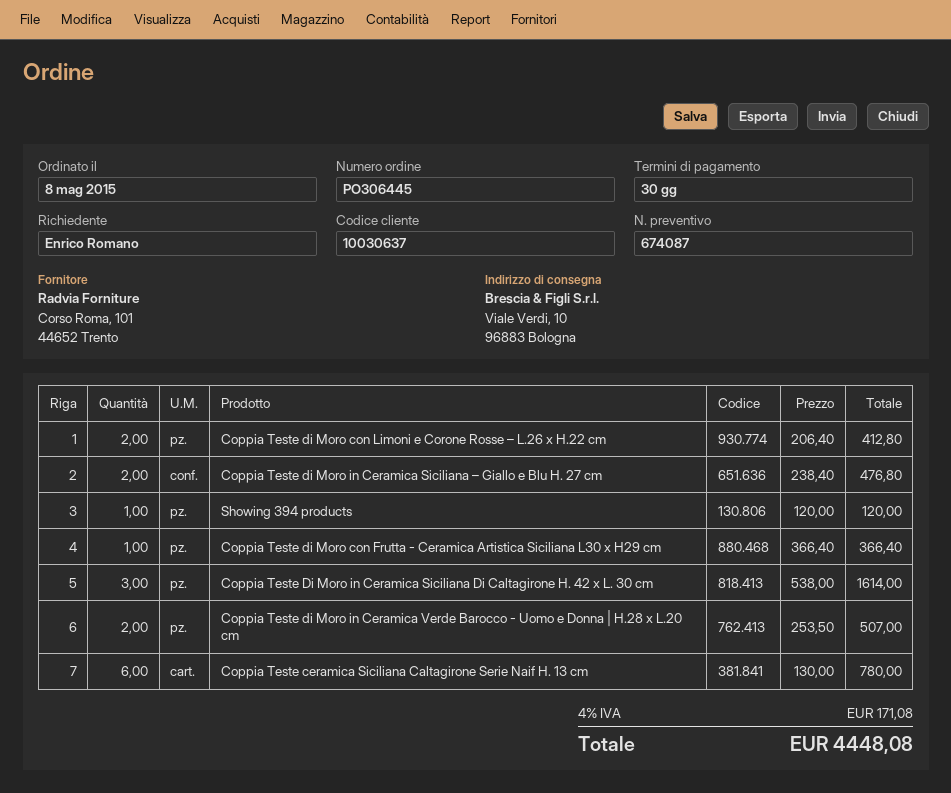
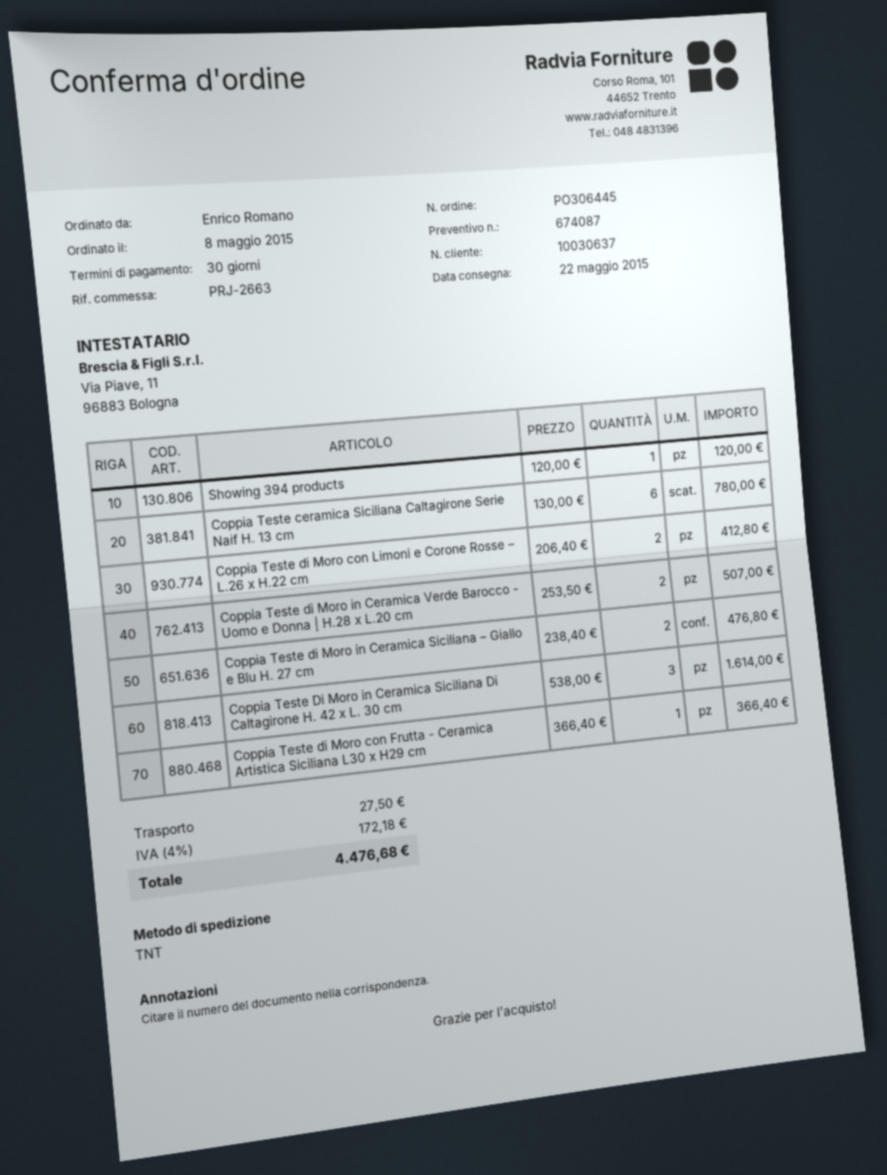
shipping: none -> 27.50
tax: 4% = 171.08 -> 4% = 172.18
total: 4448.08 -> 4476.68

